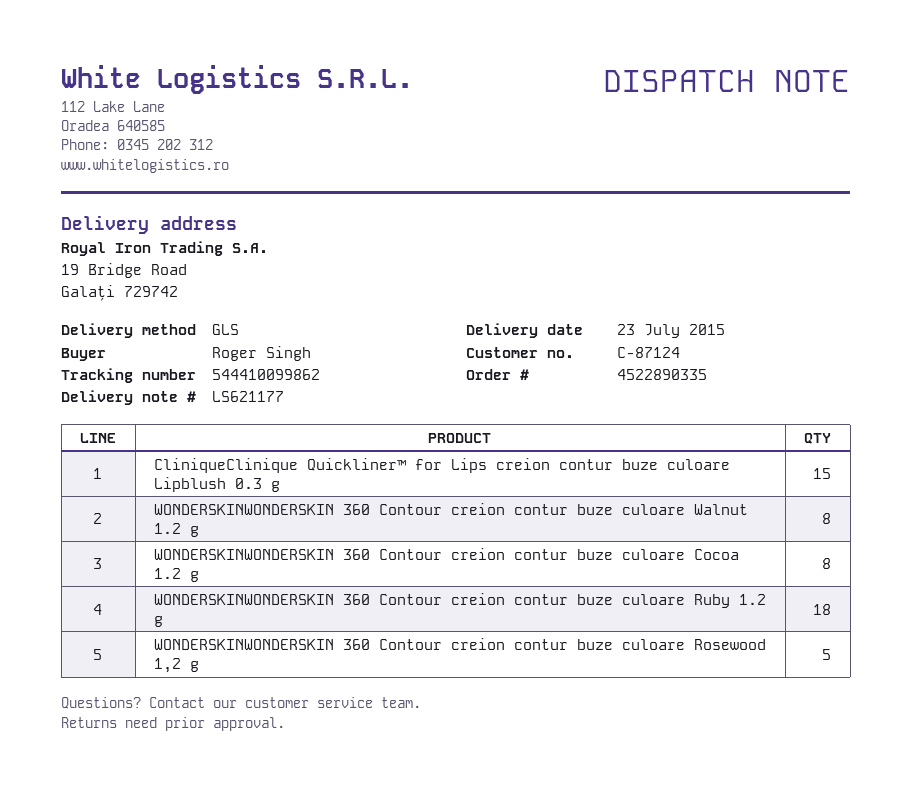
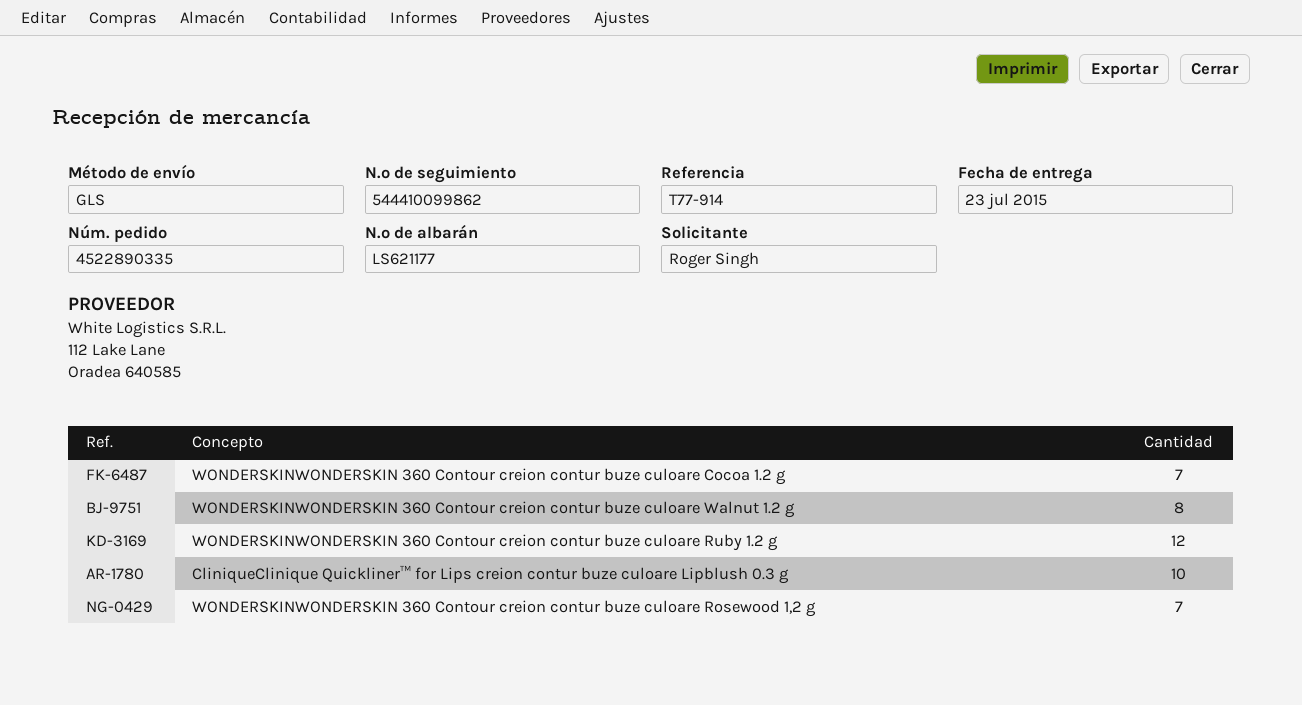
CliniqueClinique Quickliner™ for Lips creion contur buze culoare Lipblush 0.3 g: 15 -> 10
WONDERSKINWONDERSKIN 360 Contour creion contur buze culoare Cocoa 1.2 g: 8 -> 7
WONDERSKINWONDERSKIN 360 Contour creion contur buze culoare Ruby 1.2 g: 18 -> 12
WONDERSKINWONDERSKIN 360 Contour creion contur buze culoare Rosewood 1,2 g: 5 -> 7

